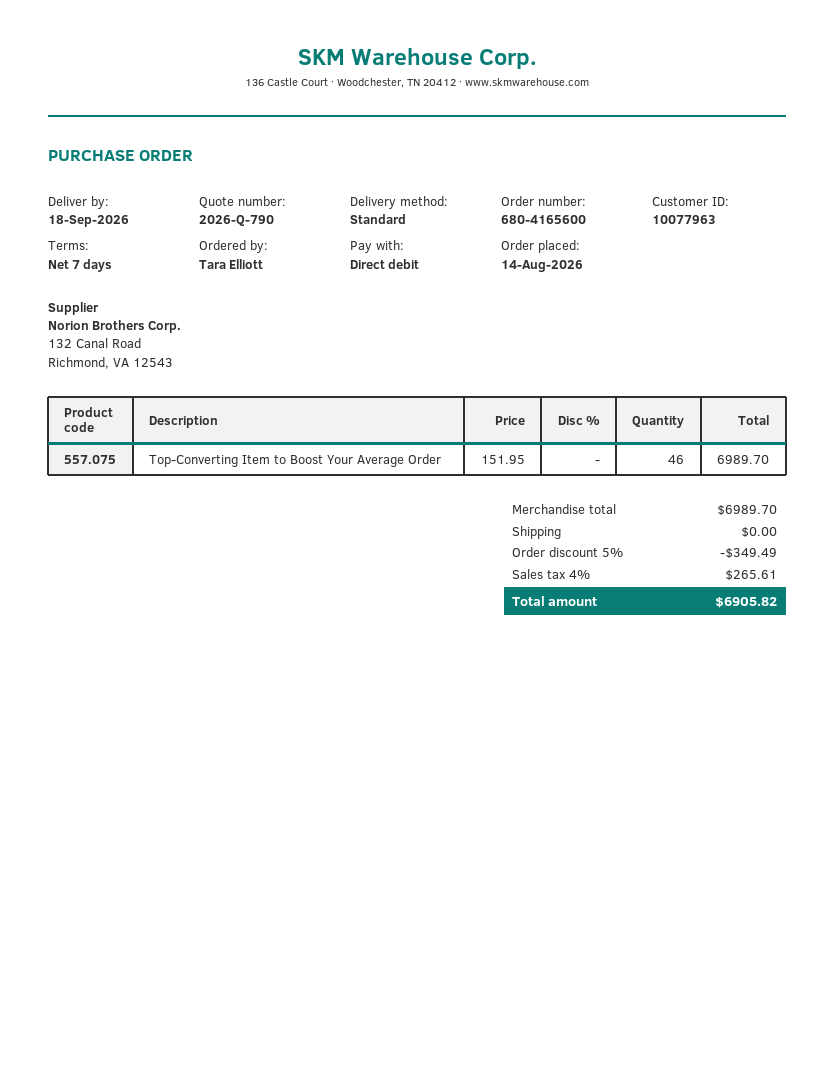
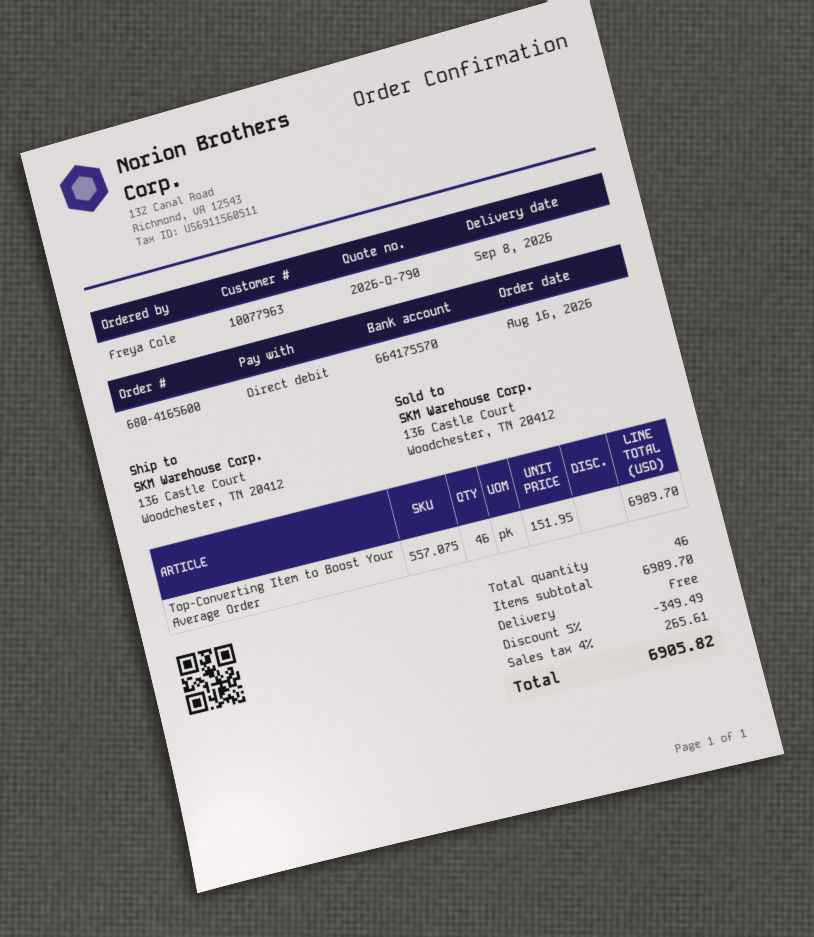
order date: 2026-08-14 -> 2026-08-16
delivery date: 2026-09-18 -> 2026-09-08
ordered by: Tara Elliott -> Freya Cole

